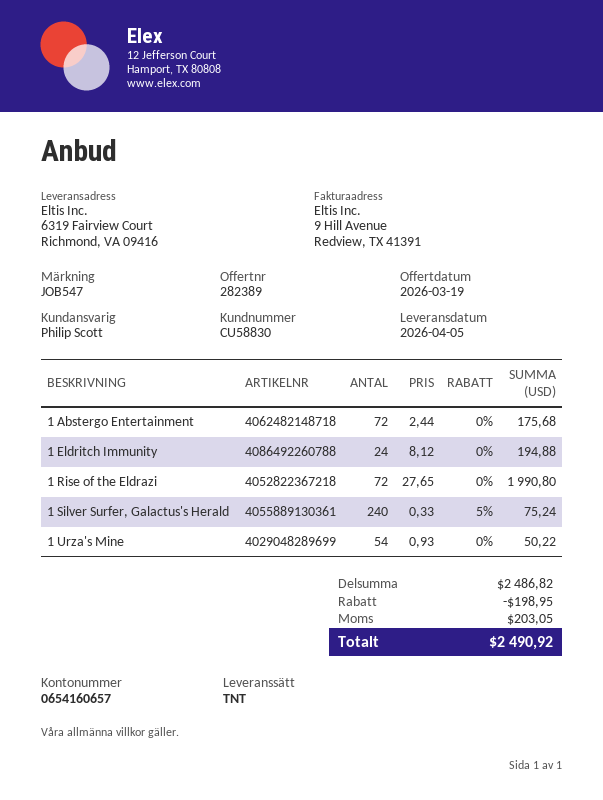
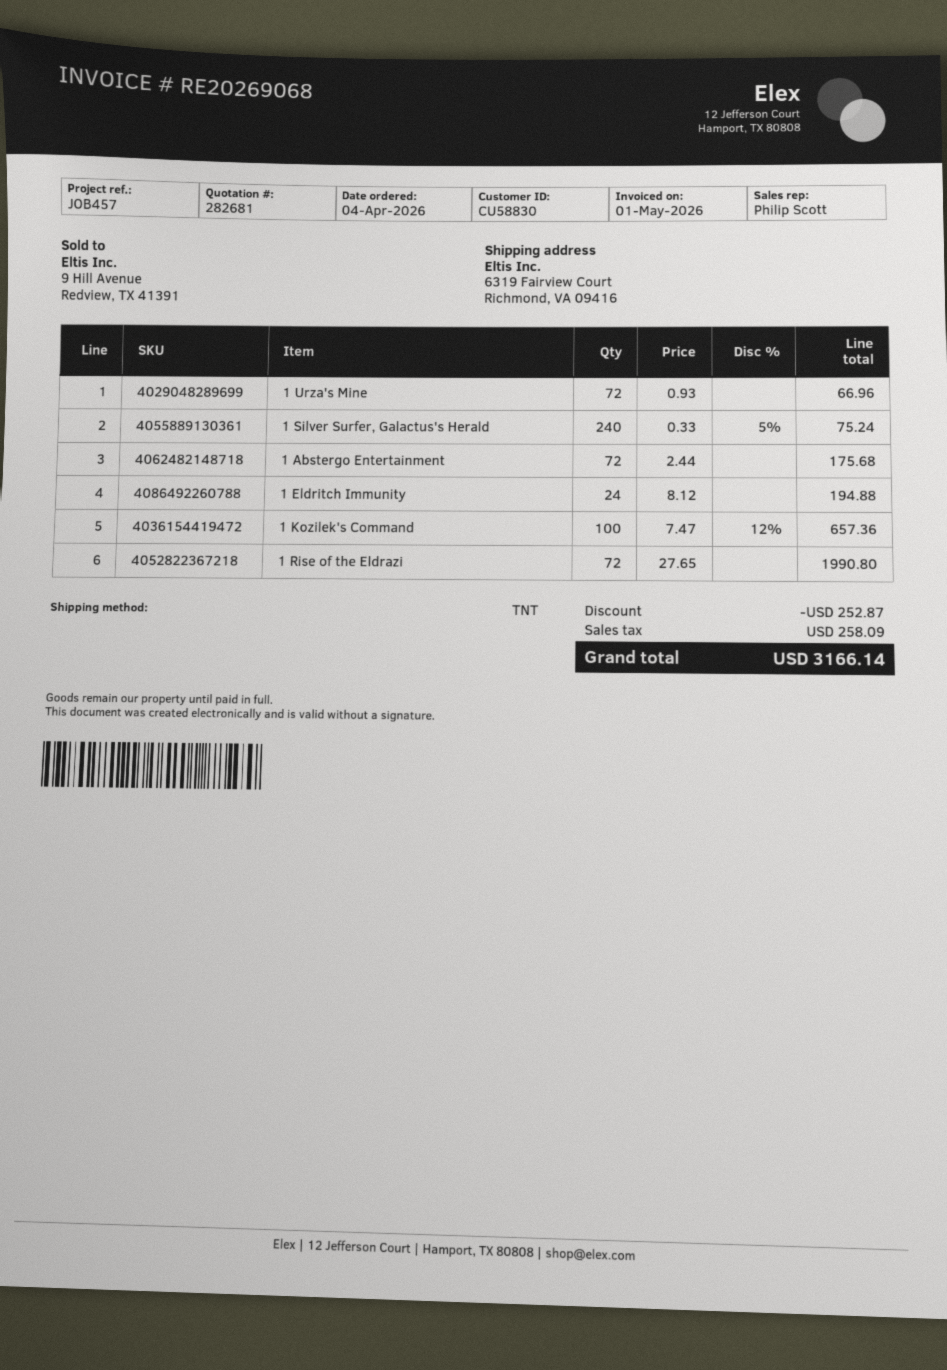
quote number: 282389 -> 282681
reference: JOB547 -> JOB457
1 Urza's Mine: 54 x 0.93 = 50.22 -> 72 x 0.93 = 66.96
1 Kozilek's Command: none -> 100 x 7.47 - 12% = 657.36
discount: 198.95 -> 252.87
tax: 203.05 -> 258.09
total: 2490.92 -> 3166.14

